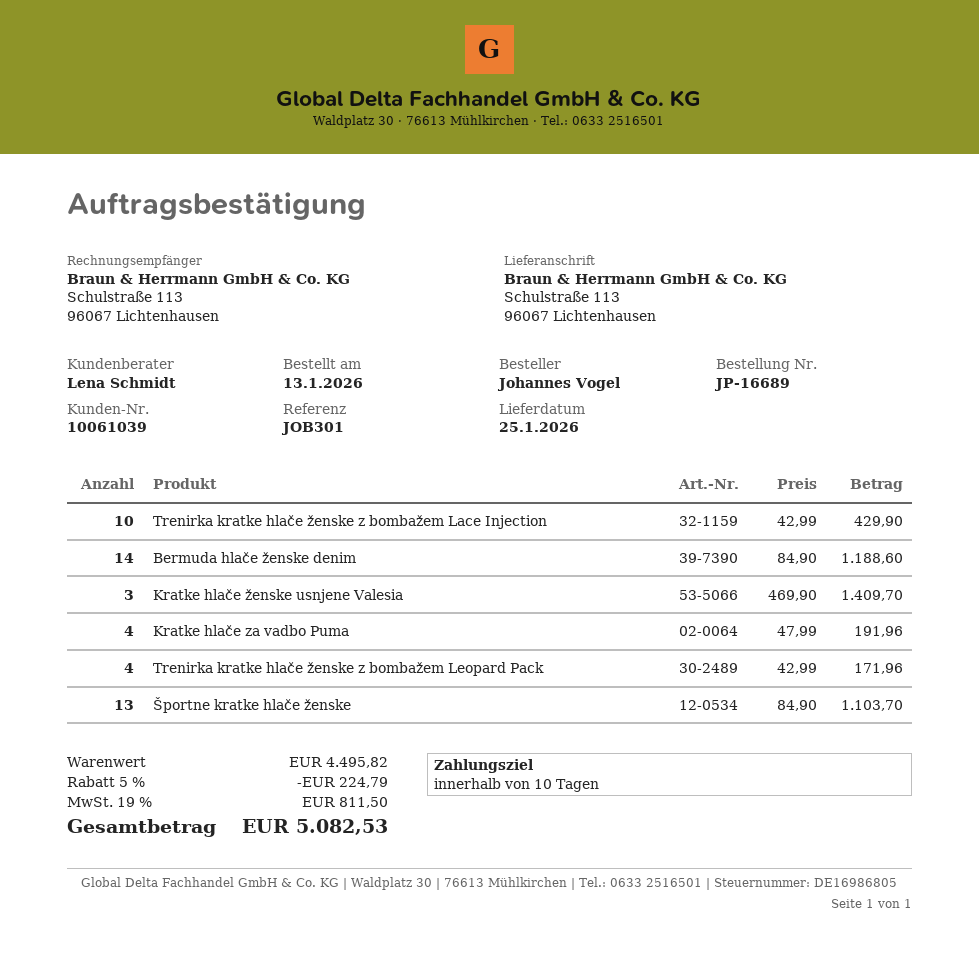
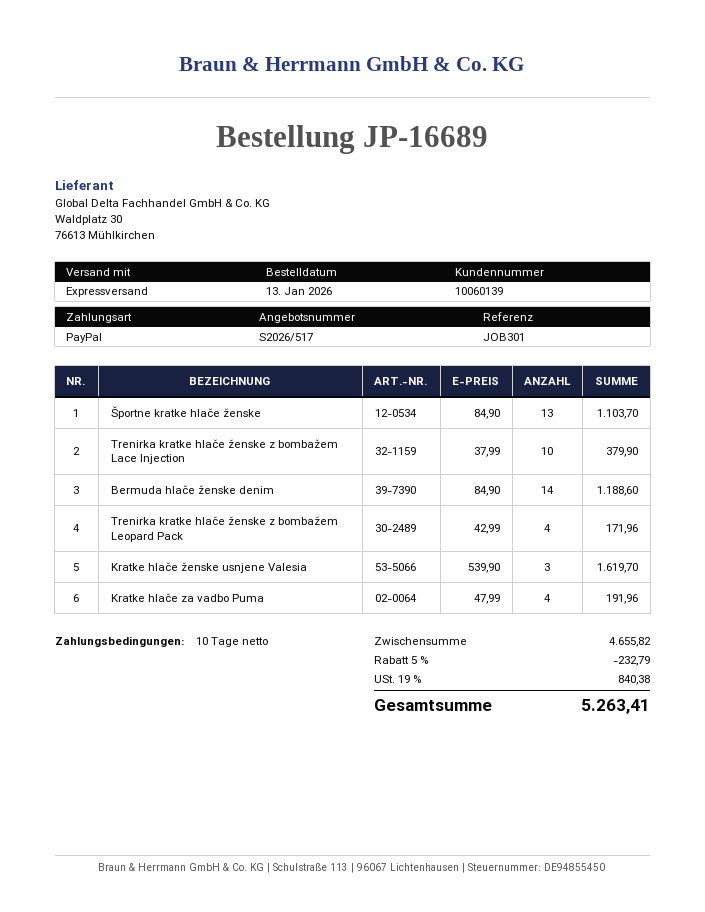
customer number: 10061039 -> 10060139
Trenirka kratke hlače ženske z bombažem Lace Injection: 10 x 42.99 = 429.90 -> 10 x 37.99 = 379.90
Kratke hlače ženske usnjene Valesia: 3 x 469.90 = 1409.70 -> 3 x 539.90 = 1619.70
subtotal: 4495.82 -> 4655.82
discount: 5% = 224.79 -> 5% = 232.79
tax: 19% = 811.50 -> 19% = 840.38
total: 5082.53 -> 5263.41

